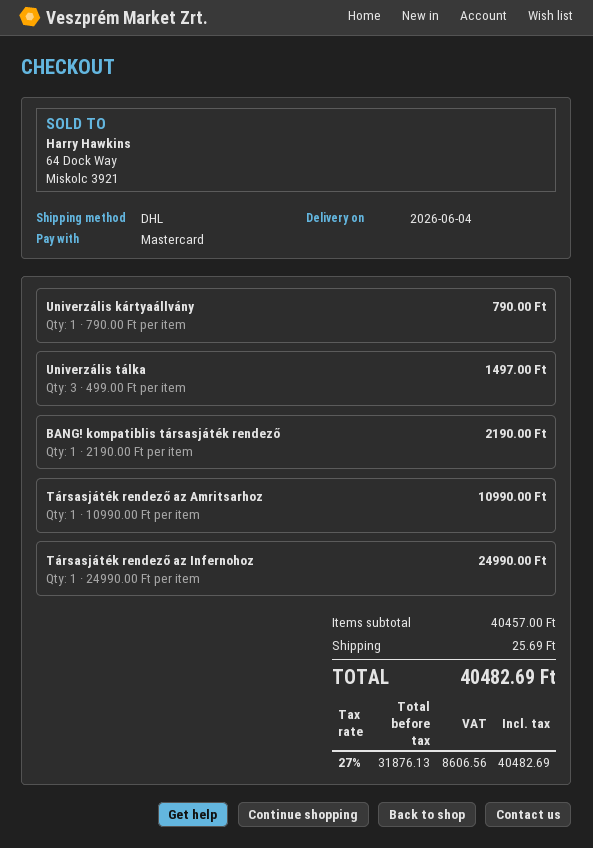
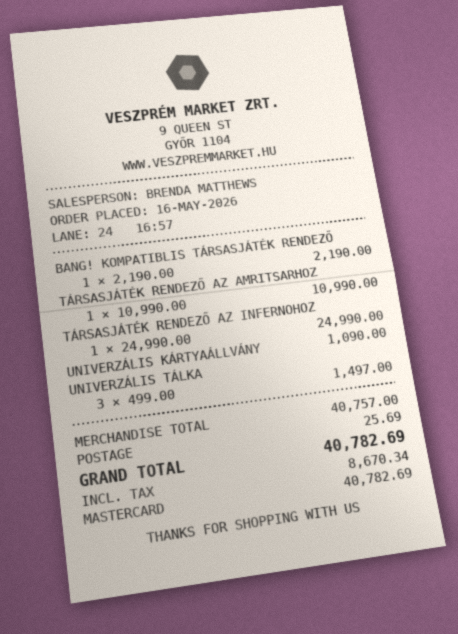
Univerzális kártyaállvány: 1 x 790.00 = 790.00 -> 1 x 1090.00 = 1090.00
subtotal: 40457.00 -> 40757.00
tax: 8606.56 -> 8670.34
total: 40482.69 -> 40782.69

